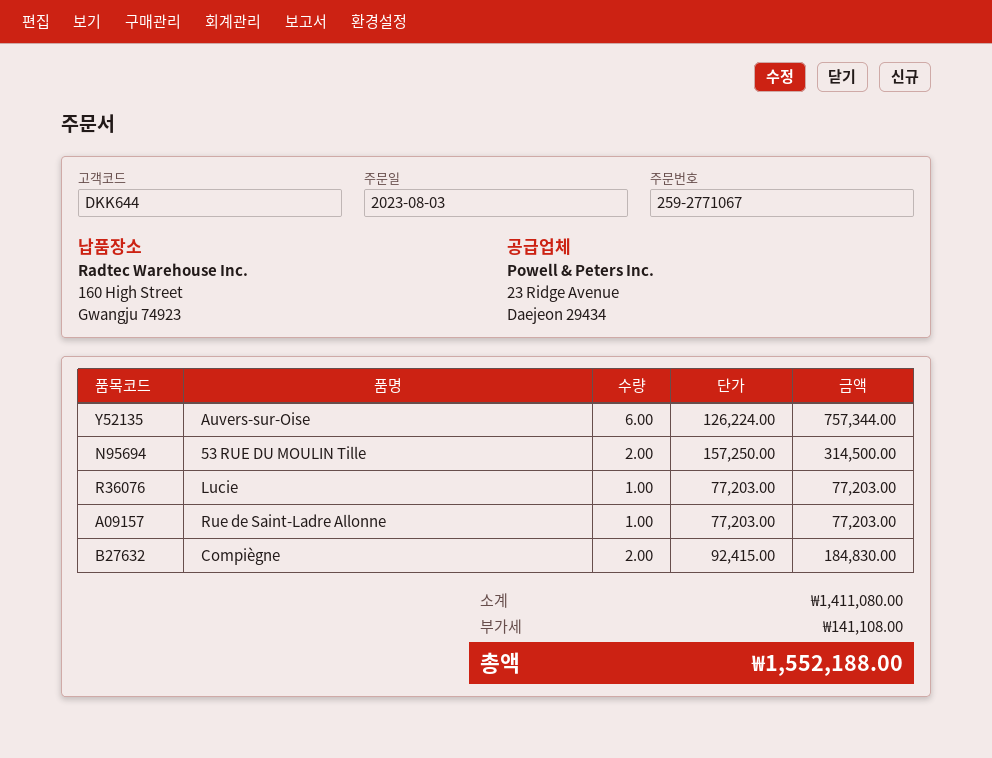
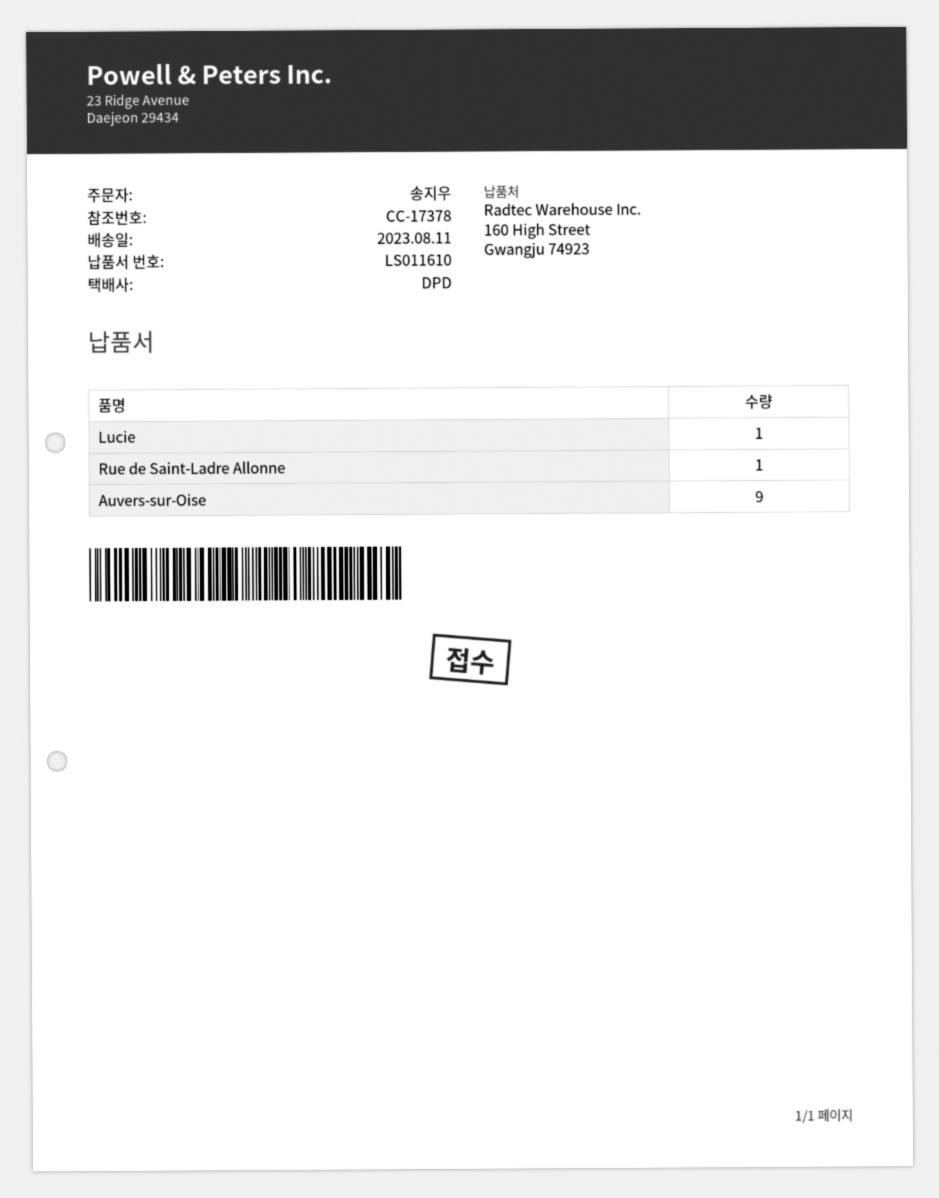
Auvers-sur-Oise: 6 -> 9
53 RUE DU MOULIN Tille: 2 -> none
Compiègne: 2 -> none

